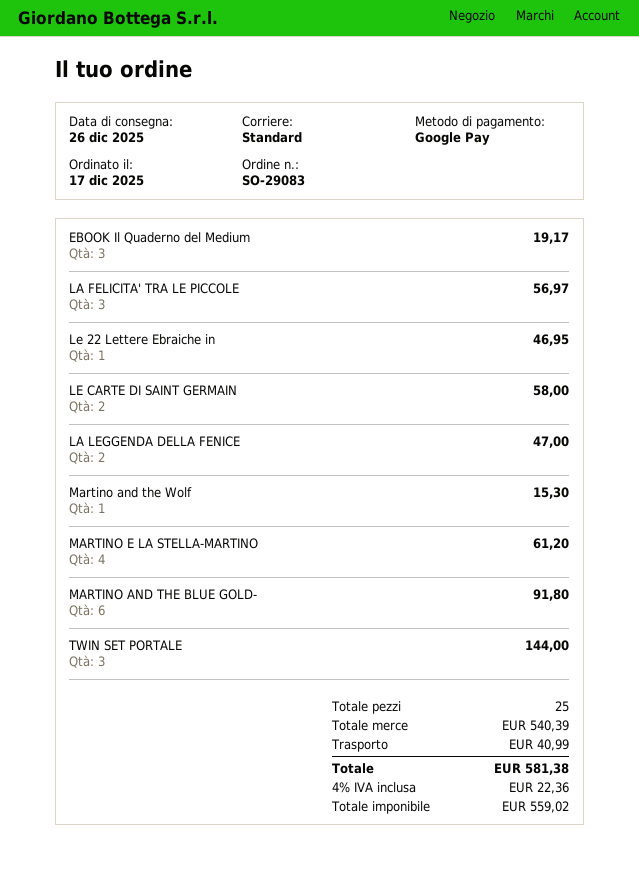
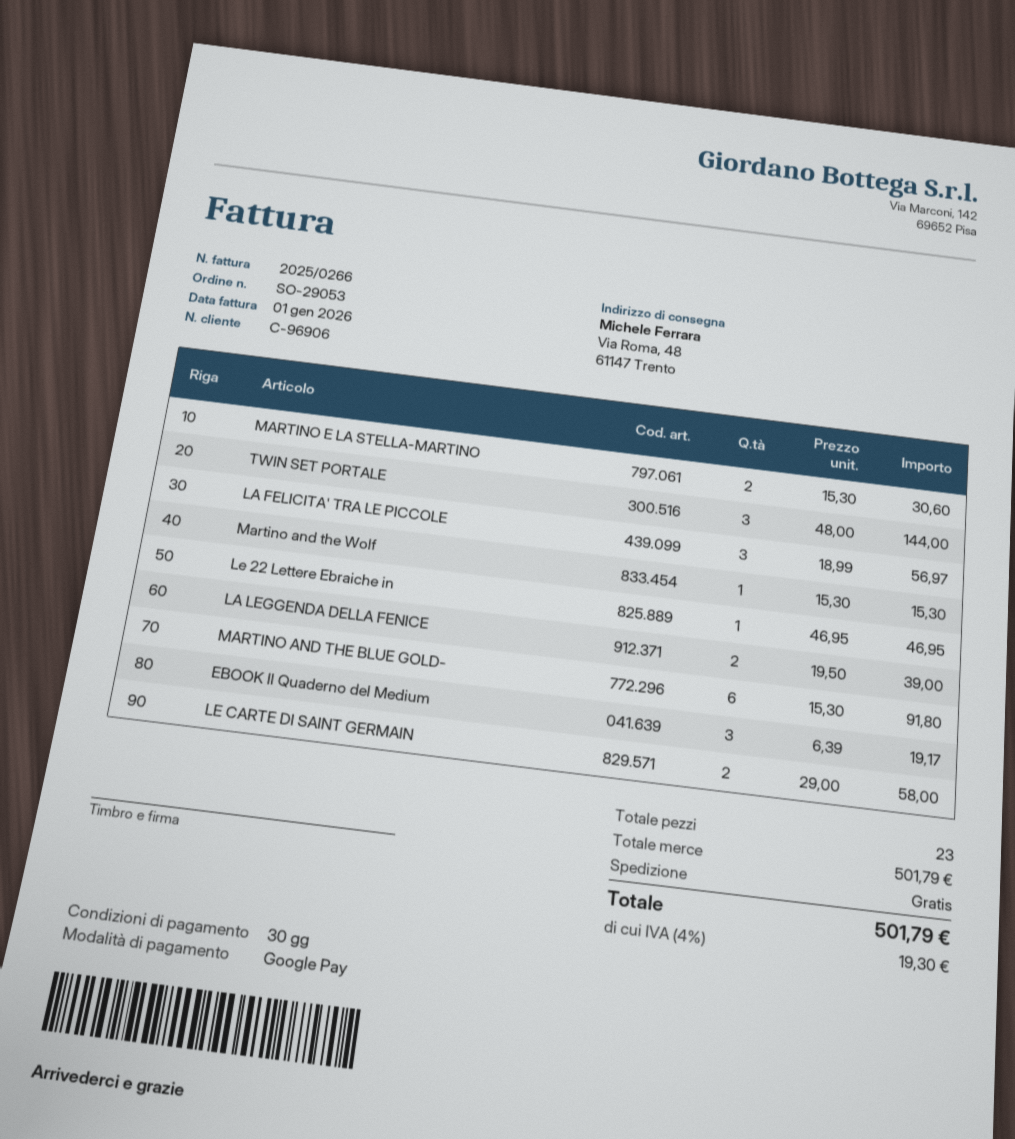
order number: SO-29083 -> SO-29053
LA LEGGENDA DELLA FENICE: 2 for 47.00 -> 2 for 39.00
MARTINO E LA STELLA-MARTINO: 4 for 61.20 -> 2 for 30.60
total quantity: 25 -> 23
subtotal: 540.39 -> 501.79
shipping: 40.99 -> 0.00
tax: 4% = 22.36 -> 4% = 19.30
total: 581.38 -> 501.79

